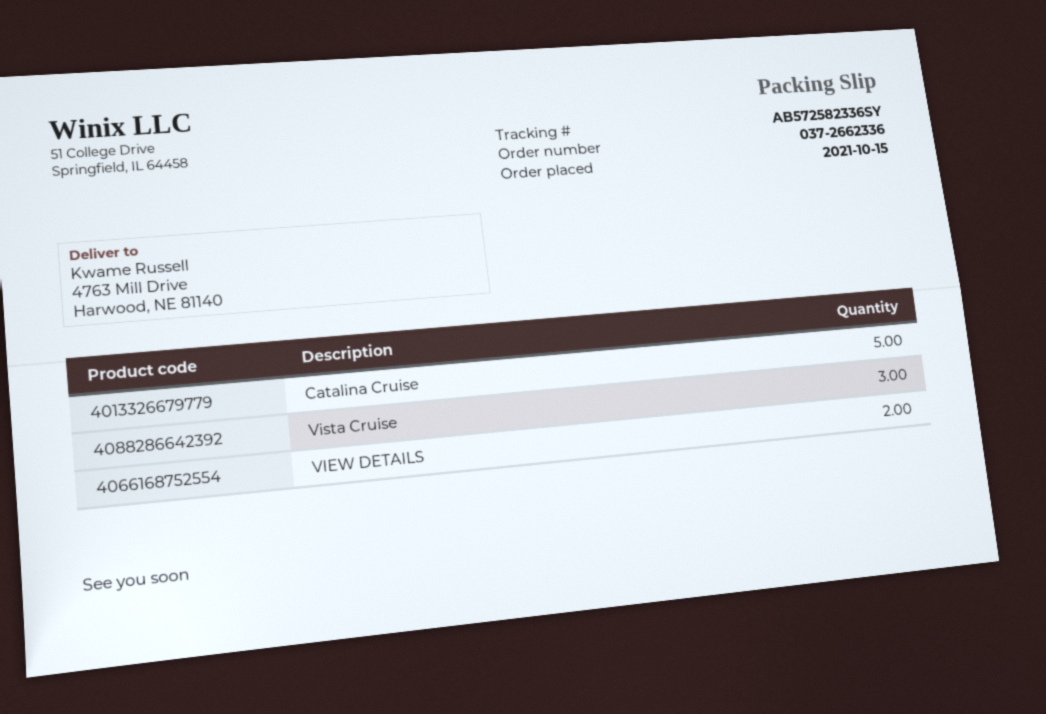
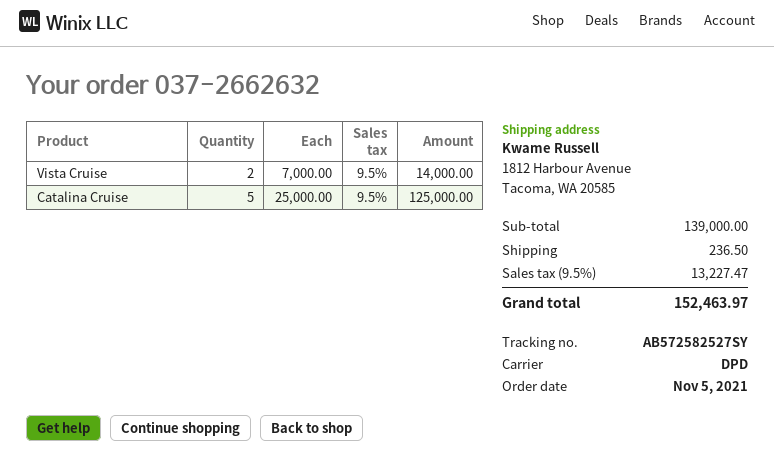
order number: 037-2662336 -> 037-2662632
order date: 2021-10-15 -> 2021-11-05
tracking number: AB572582336SY -> AB572582527SY
ship to: 4763 Mill Drive, Harwood, NE 81140 -> 1812 Harbour Avenue, Tacoma, WA 20585
Vista Cruise: 3 -> 2
VIEW DETAILS: 2 -> none

